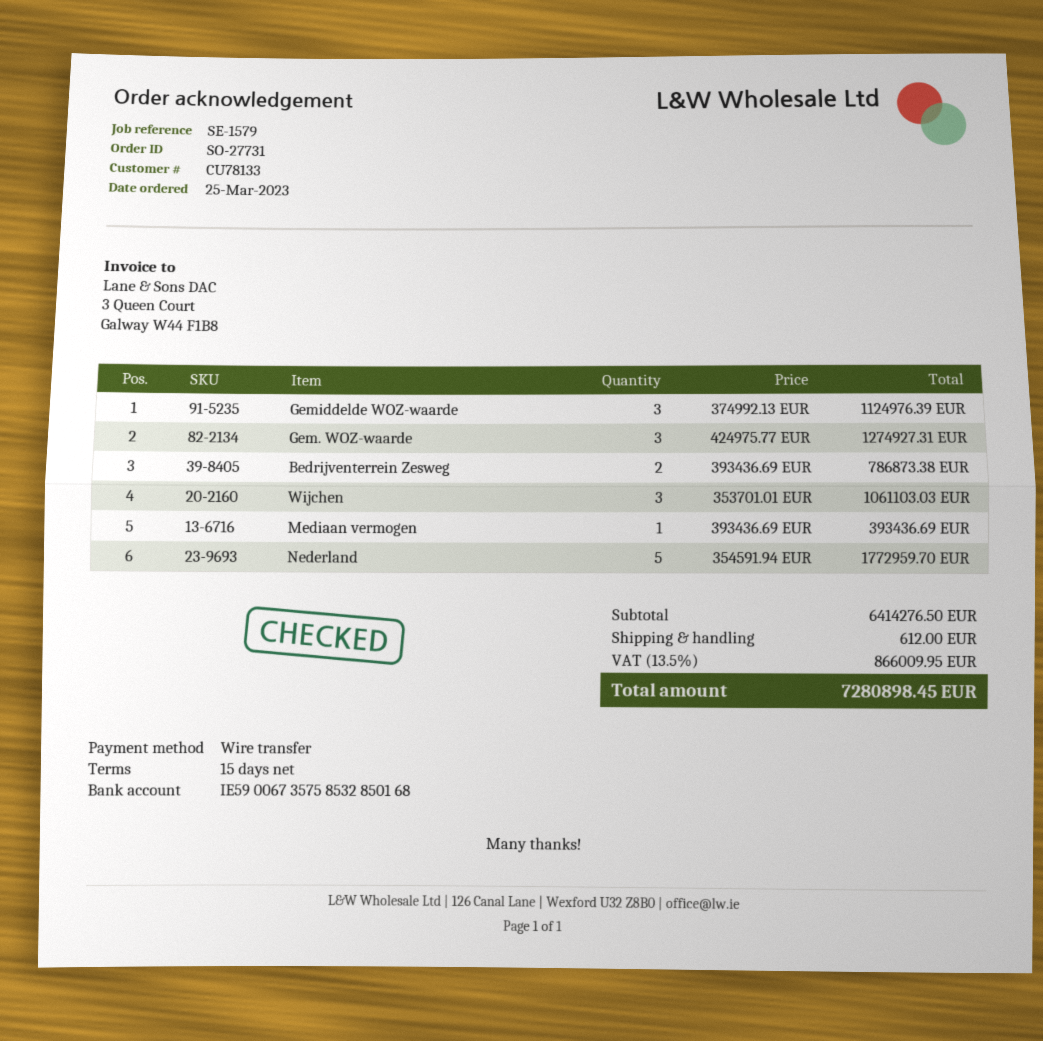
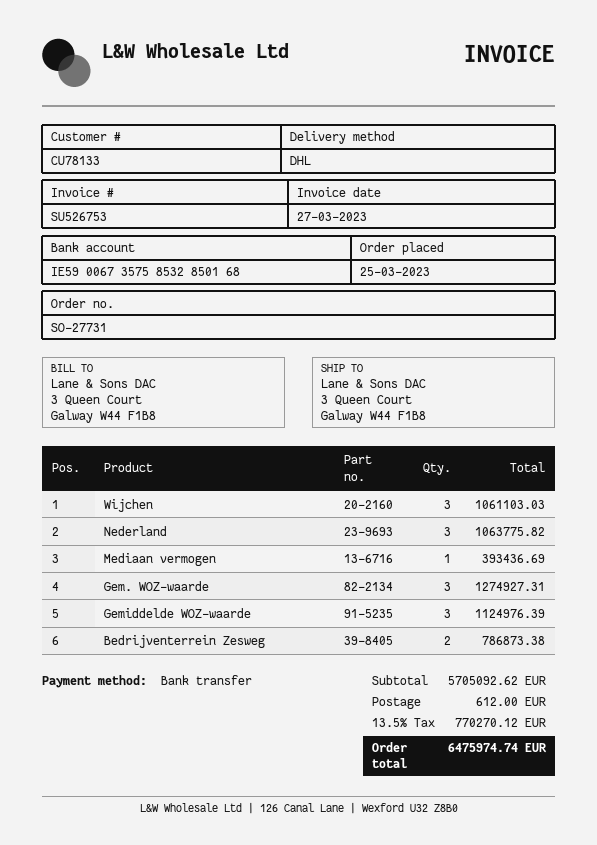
Nederland: 5 for 1772959.70 -> 3 for 1063775.82
subtotal: 6414276.50 -> 5705092.62
tax: 13.5% = 866009.95 -> 13.5% = 770270.12
total: 7280898.45 -> 6475974.74

